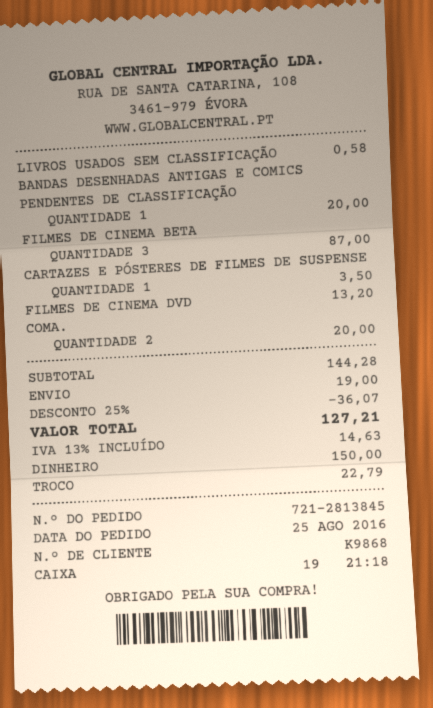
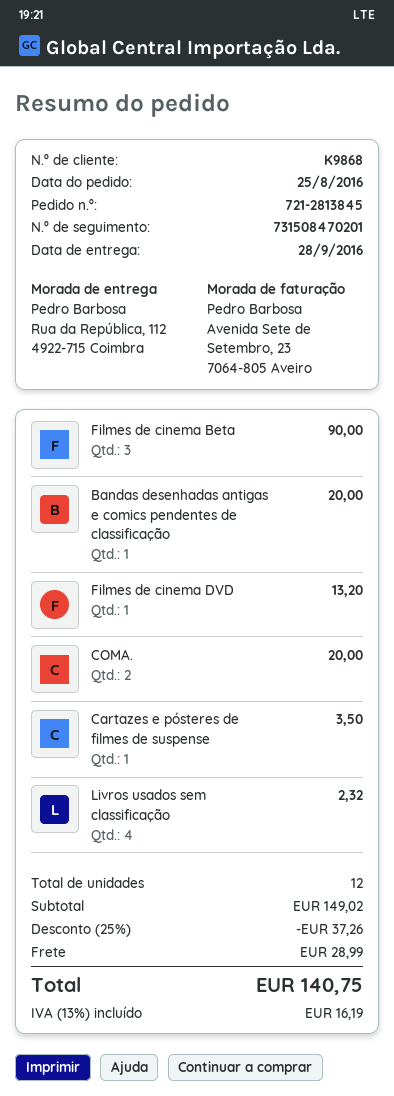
LIVROS USADOS SEM CLASSIFICAÇÃO: 1 for 0.58 -> 4 for 2.32
FILMES DE CINEMA BETA: 3 for 87.00 -> 3 for 90.00
subtotal: 144.28 -> 149.02
discount: 25% = 36.07 -> 25% = 37.26
shipping: 19.00 -> 28.99
tax: 13% = 14.63 -> 13% = 16.19
total: 127.21 -> 140.75

